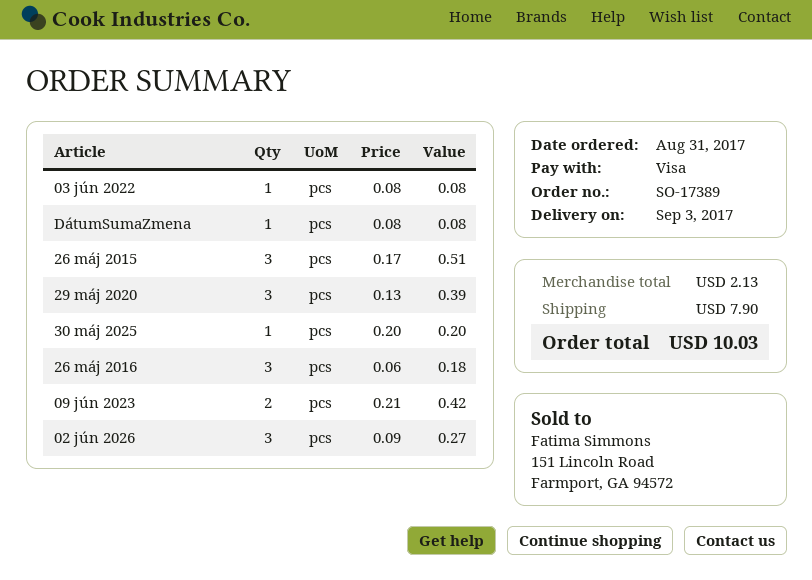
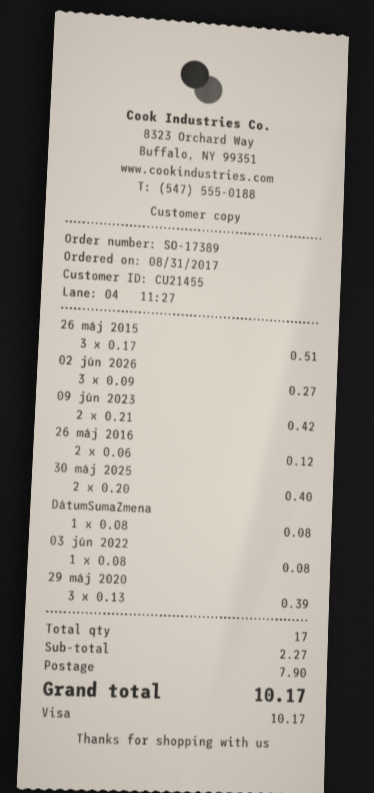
30 máj 2025: 1 x 0.20 = 0.20 -> 2 x 0.20 = 0.40
26 máj 2016: 3 x 0.06 = 0.18 -> 2 x 0.06 = 0.12
subtotal: 2.13 -> 2.27
total: 10.03 -> 10.17

